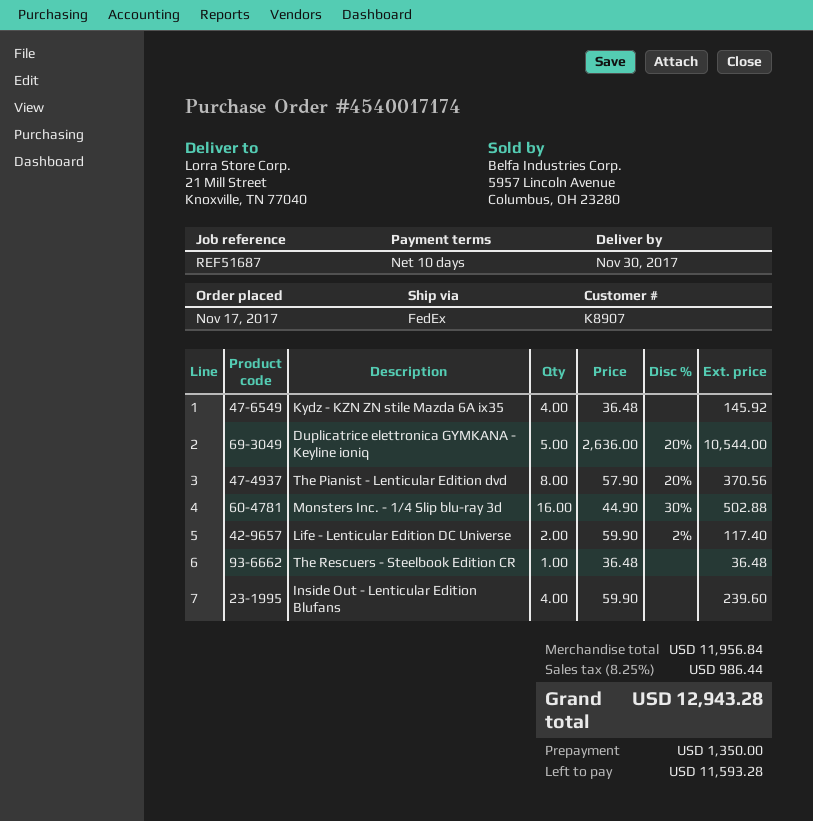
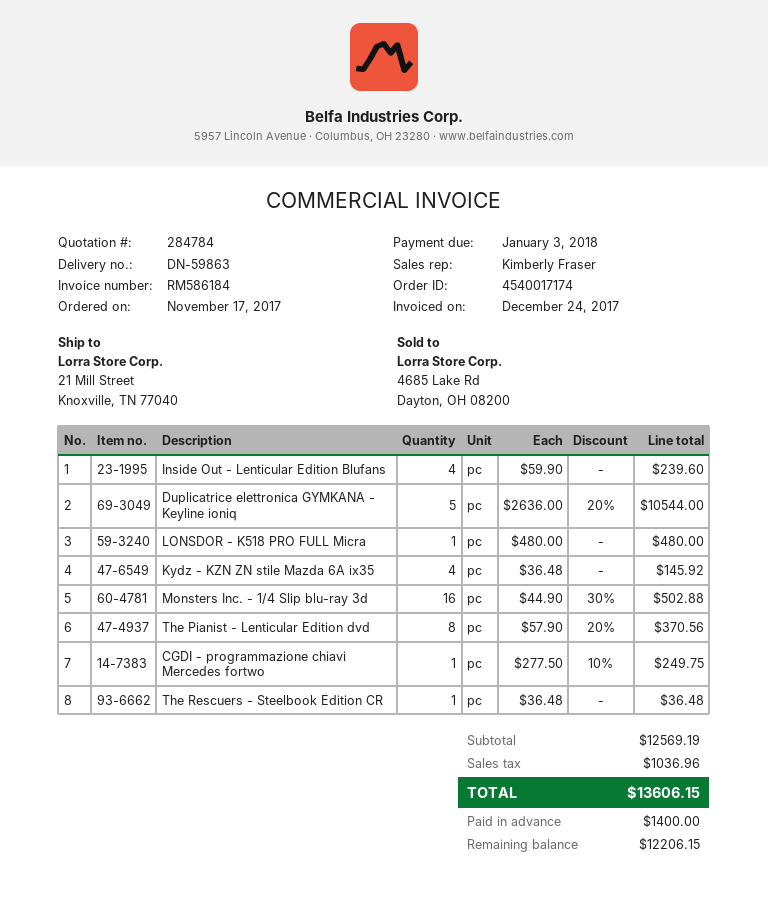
Life - Lenticular Edition DC Universe: 2 x 59.90 - 2% = 117.40 -> none
LONSDOR - K518 PRO FULL Micra: none -> 1 x 480.00 = 480.00
CGDI - programmazione chiavi Mercedes fortwo: none -> 1 x 277.50 - 10% = 249.75
subtotal: 11956.84 -> 12569.19
tax: 986.44 -> 1036.96
total: 12943.28 -> 13606.15
deposit: 1350.00 -> 1400.00
balance: 11593.28 -> 12206.15

